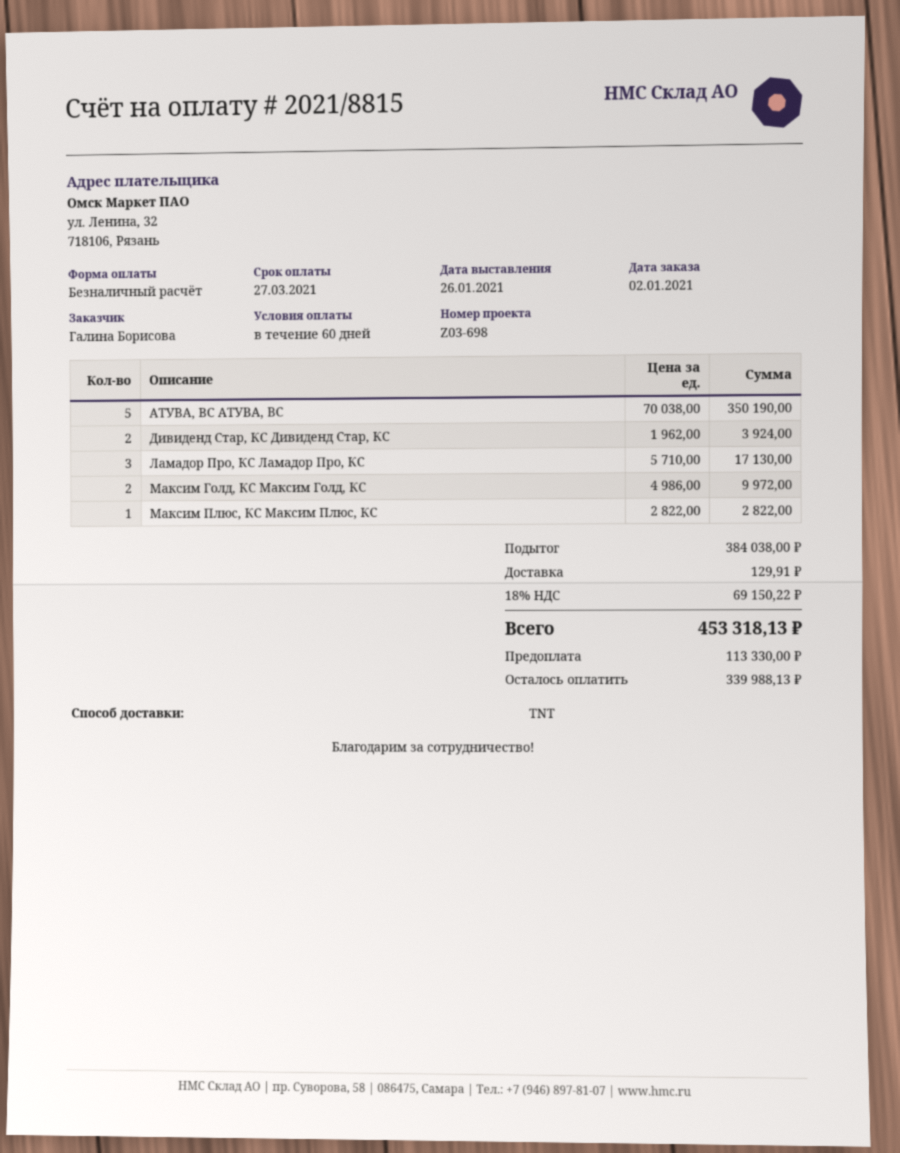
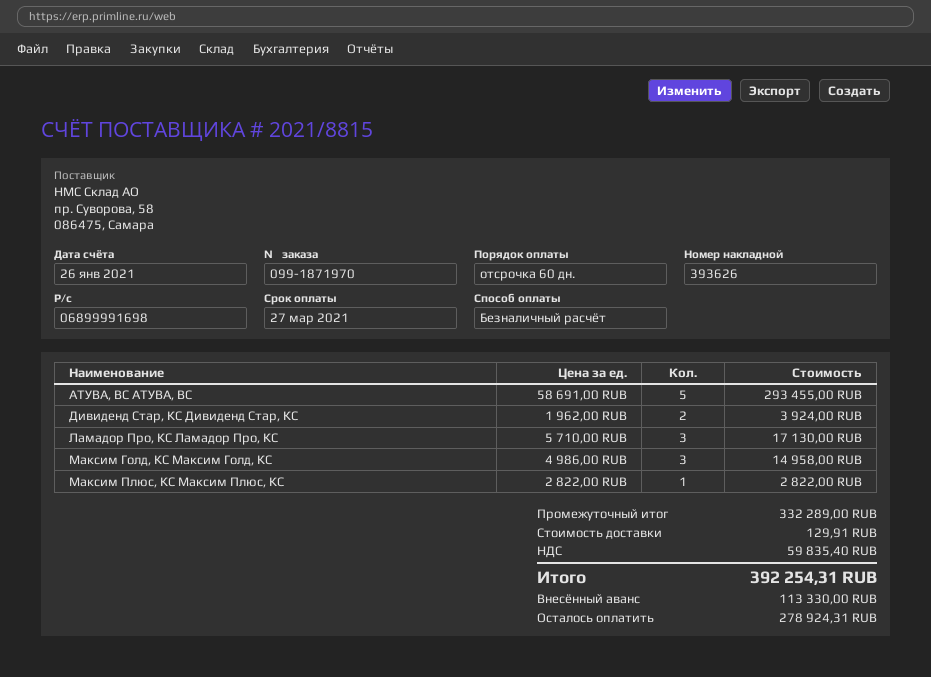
АТУВА, ВС АТУВА, ВС: 5 x 70038.00 = 350190.00 -> 5 x 58691.00 = 293455.00
Максим Голд, КС Максим Голд, КС: 2 x 4986.00 = 9972.00 -> 3 x 4986.00 = 14958.00
subtotal: 384038.00 -> 332289.00
tax: 69150.22 -> 59835.40
total: 453318.13 -> 392254.31
balance: 339988.13 -> 278924.31

